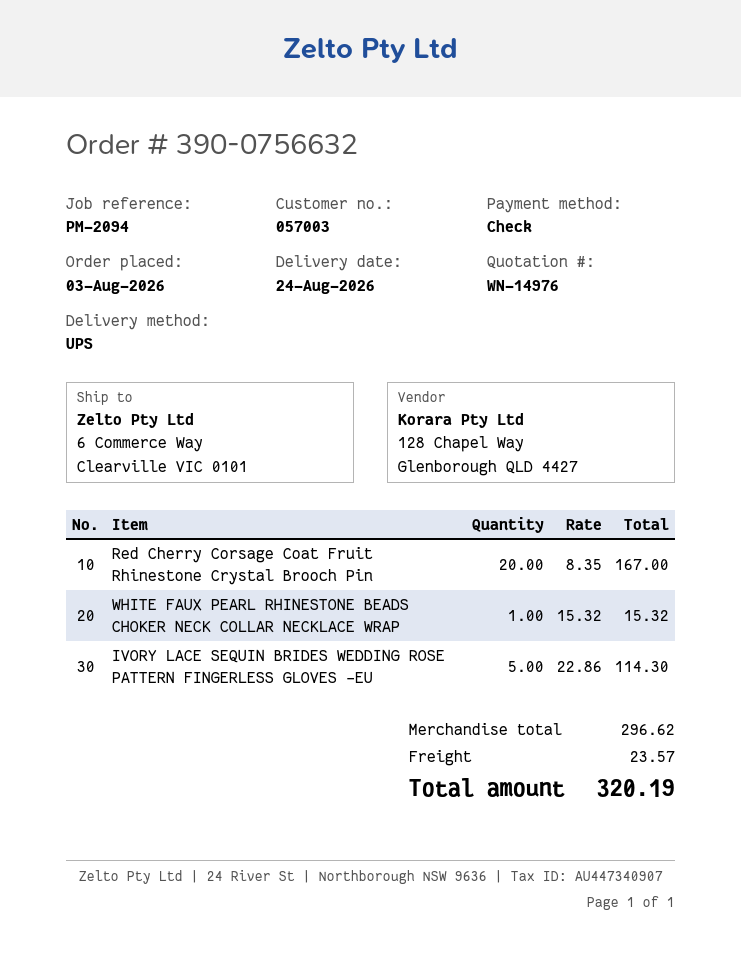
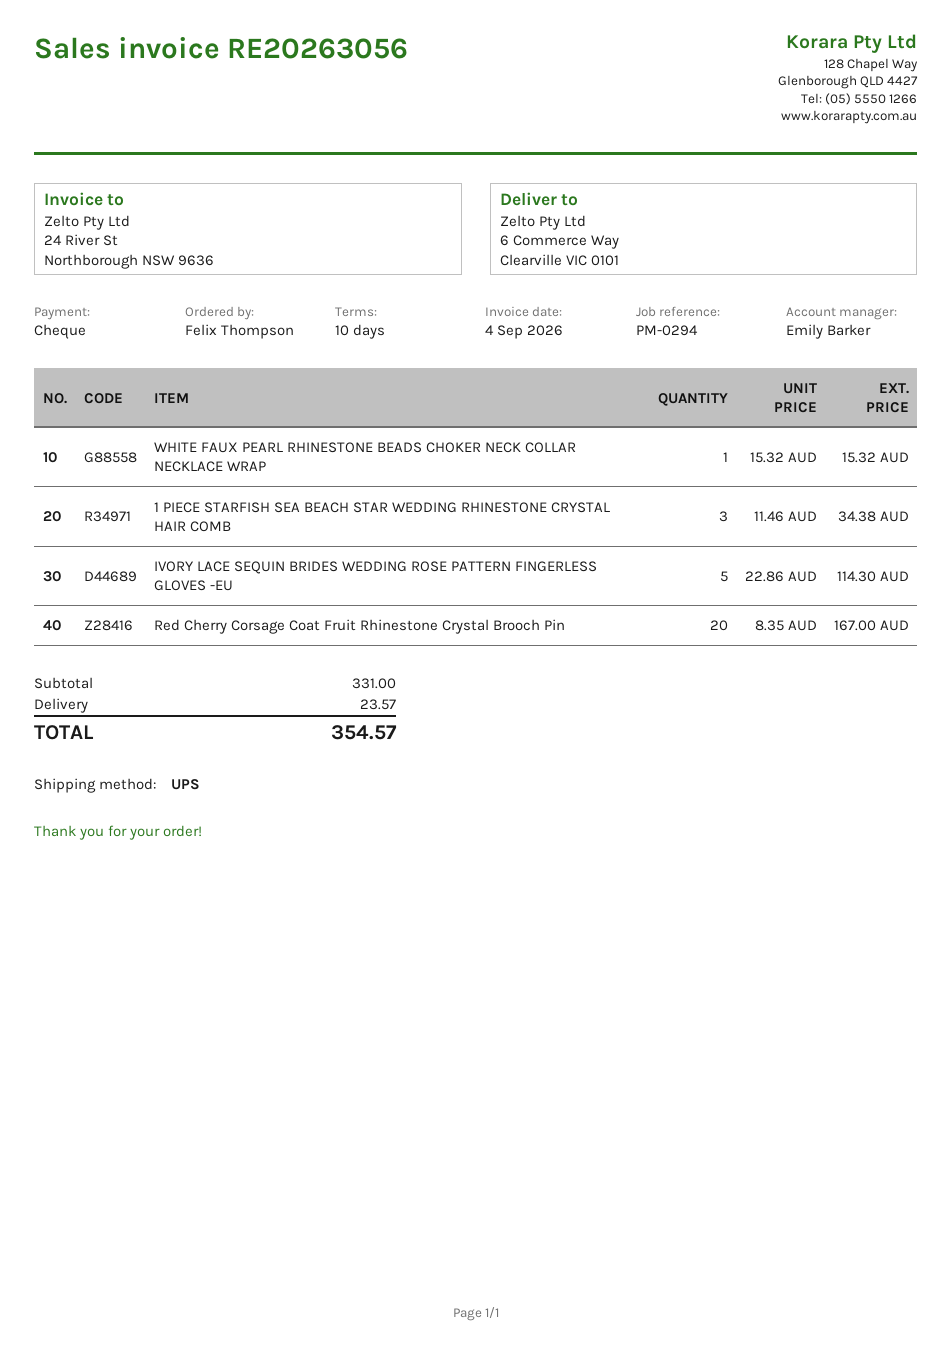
reference: PM-2094 -> PM-0294
1 PIECE STARFISH SEA BEACH STAR WEDDING RHINESTONE CRYSTAL HAIR COMB: none -> 3 x 11.46 = 34.38
subtotal: 296.62 -> 331.00
total: 320.19 -> 354.57

